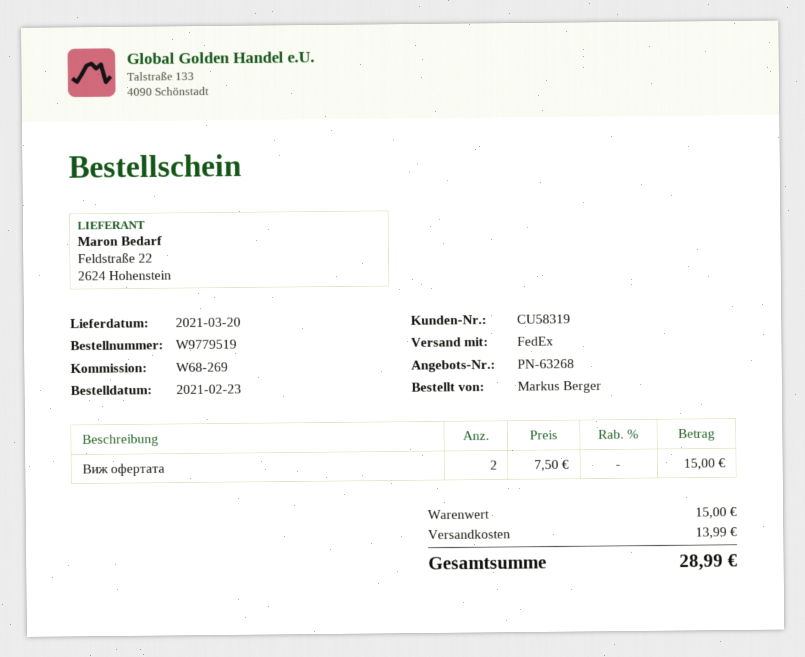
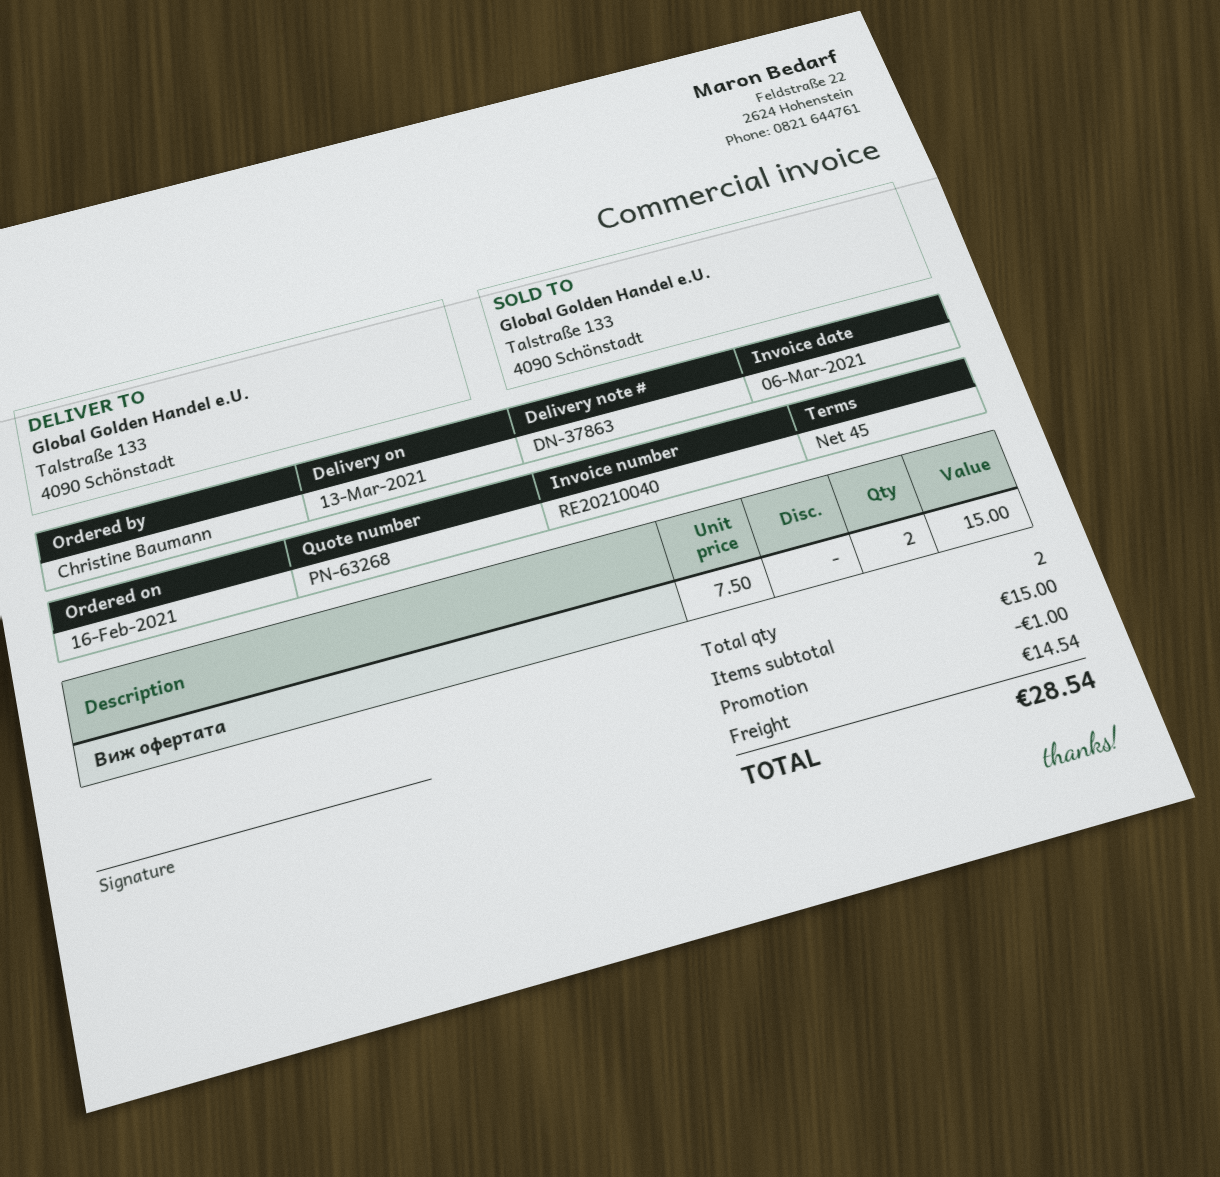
order date: 2021-02-23 -> 2021-02-16
delivery date: 2021-03-20 -> 2021-03-13
ordered by: Markus Berger -> Christine Baumann
discount: none -> 1.00
shipping: 13.99 -> 14.54
total: 28.99 -> 28.54

